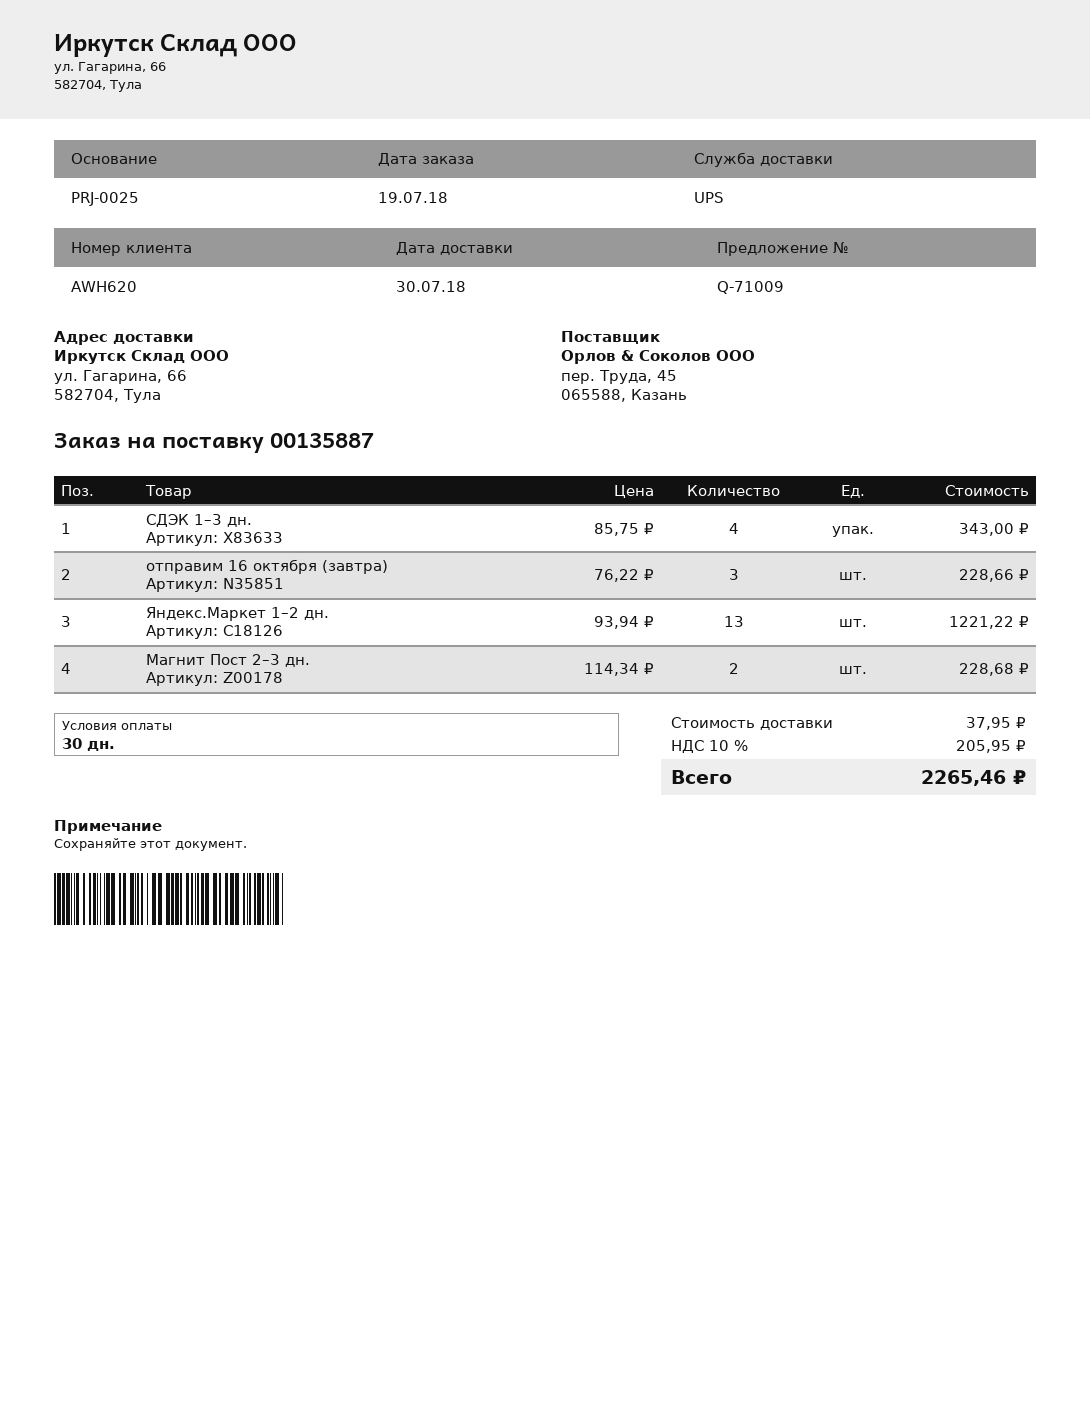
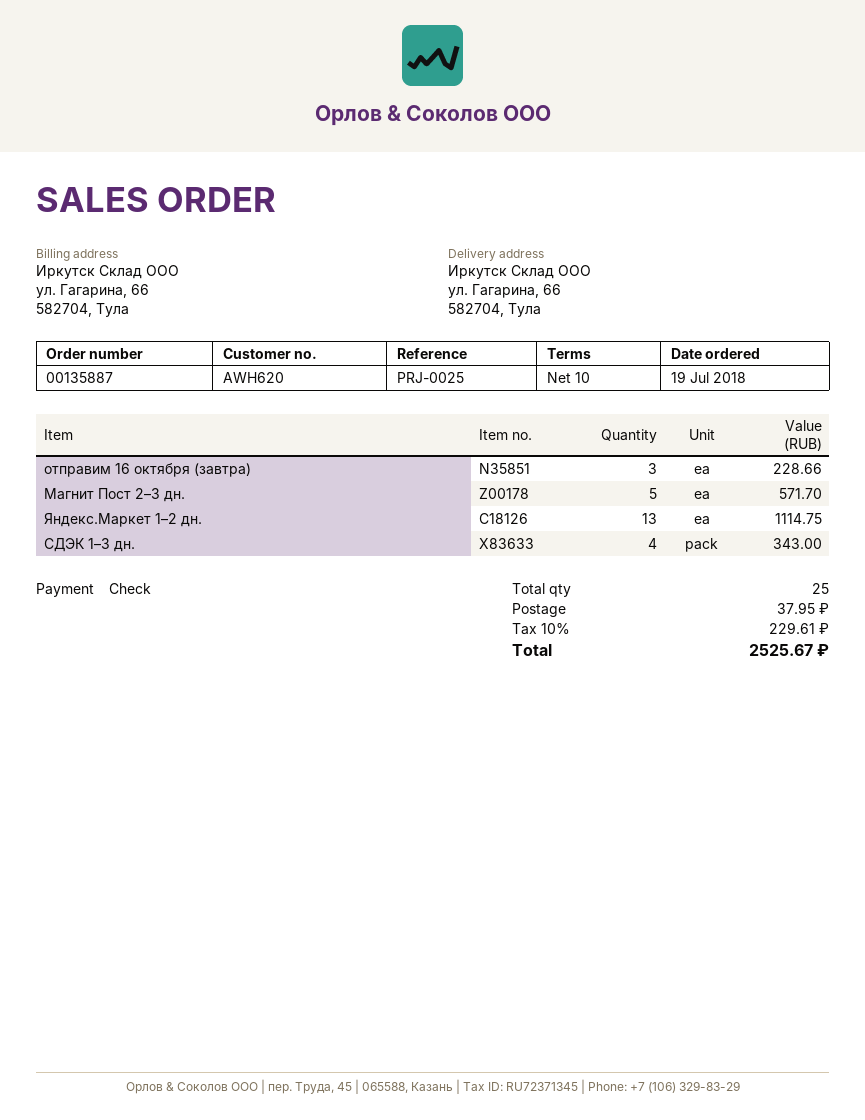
payment terms: 30 days -> 10 days
Яндекс.Маркет 1–2 дн.: 13 for 1221.22 -> 13 for 1114.75
Магнит Пост 2–3 дн.: 2 for 228.68 -> 5 for 571.70
tax: 10% = 205.95 -> 10% = 229.61
total: 2265.46 -> 2525.67

